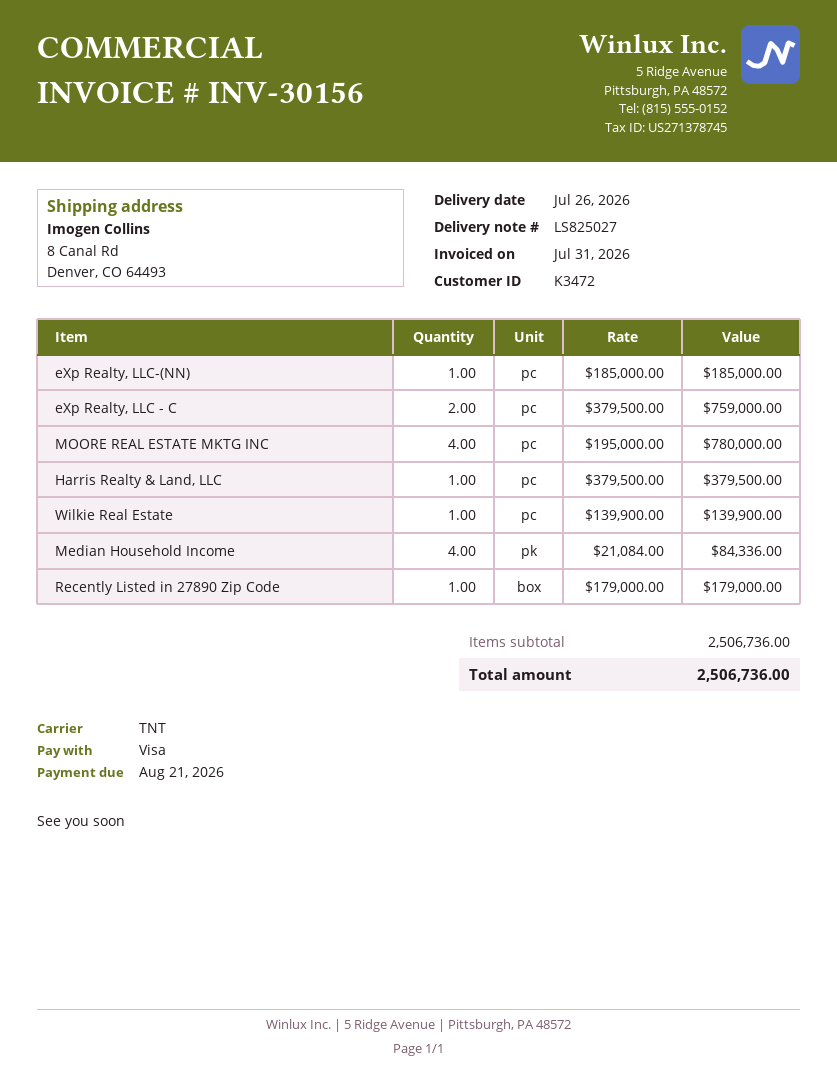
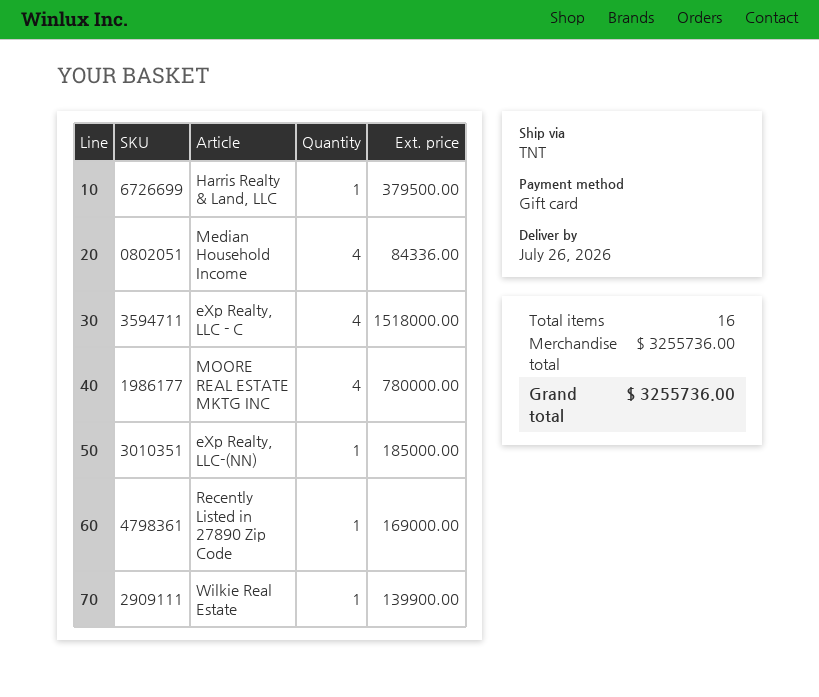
payment method: Visa -> gift card
eXp Realty, LLC - C: 2 for 759000.00 -> 4 for 1518000.00
Recently Listed in 27890 Zip Code: 1 for 179000.00 -> 1 for 169000.00
subtotal: 2506736.00 -> 3255736.00
total: 2506736.00 -> 3255736.00

